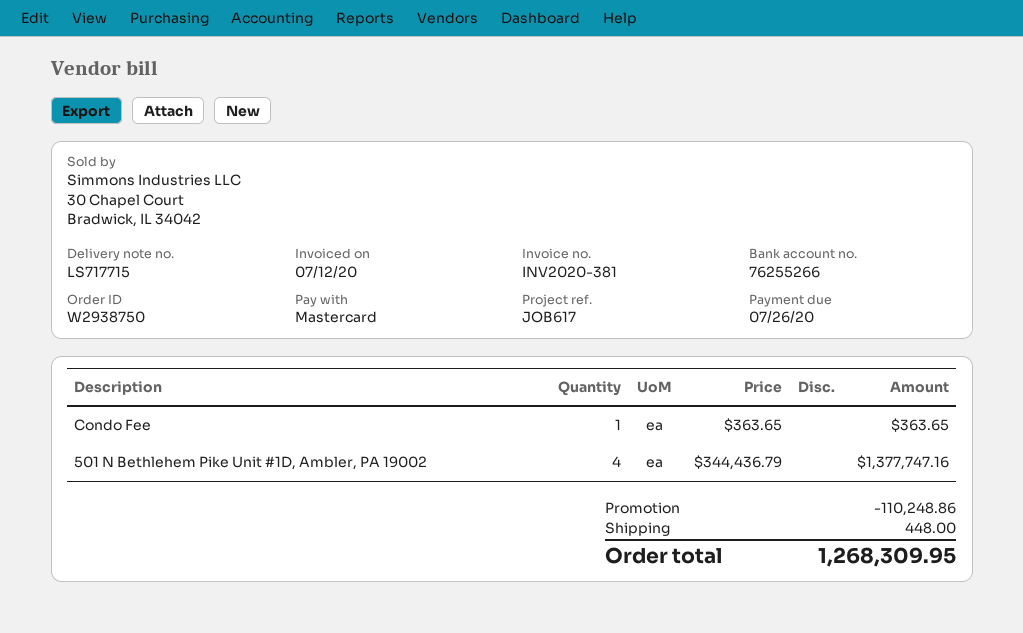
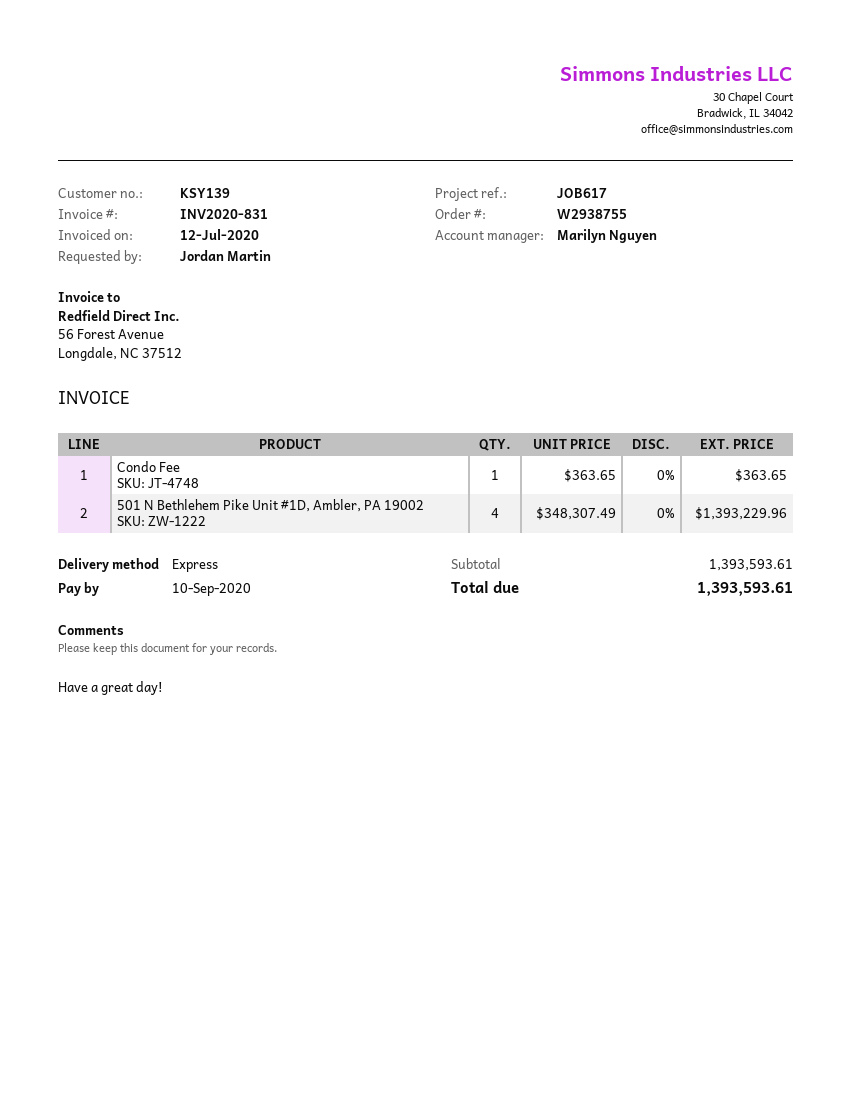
order number: W2938750 -> W2938755
invoice number: INV2020-381 -> INV2020-831
due date: 2020-07-26 -> 2020-09-10
501 N Bethlehem Pike Unit #1D, Ambler, PA 19002: 4 x 344436.79 = 1377747.16 -> 4 x 348307.49 = 1393229.96
discount: 110248.86 -> none
shipping: 448.00 -> none
total: 1268309.95 -> 1393593.61

